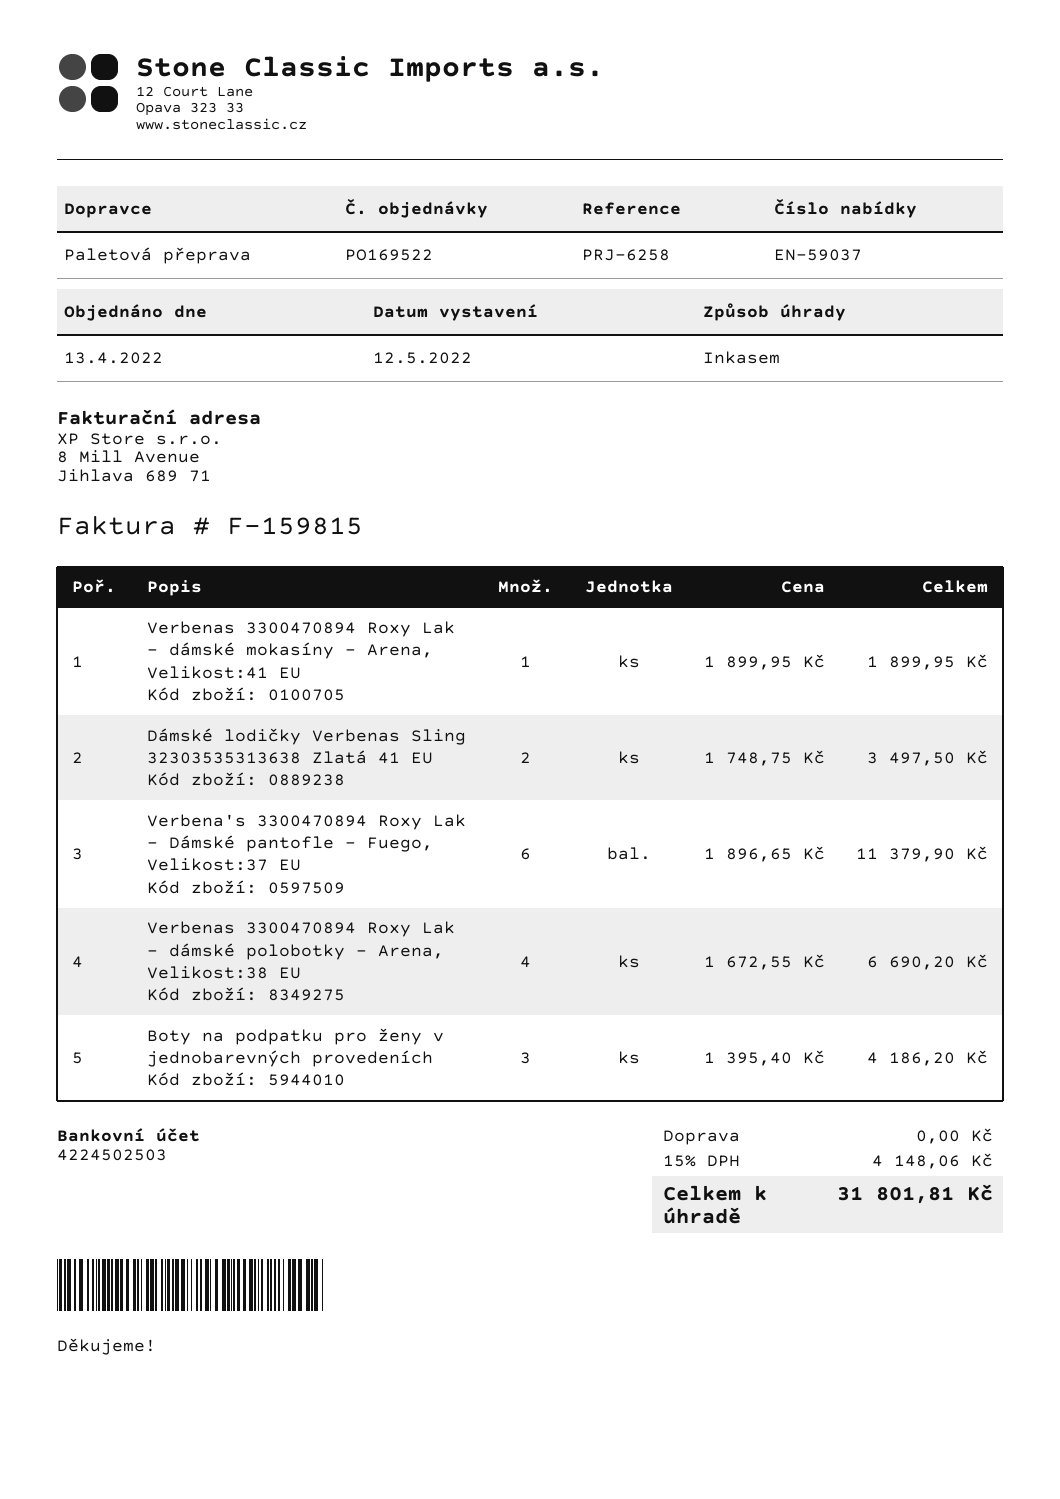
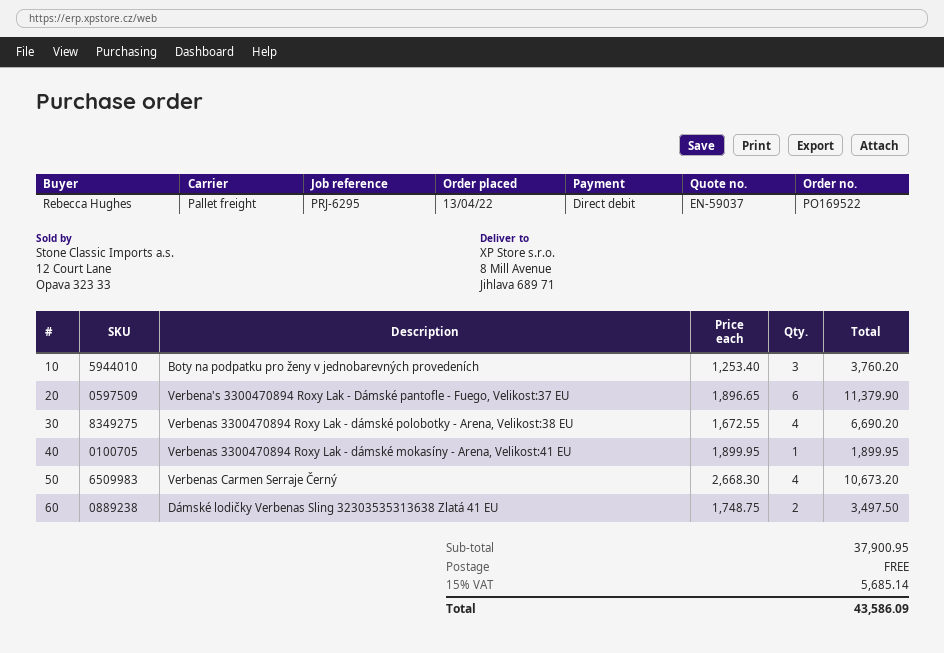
reference: PRJ-6258 -> PRJ-6295
Boty na podpatku pro ženy v jednobarevných provedeních: 3 x 1395.40 = 4186.20 -> 3 x 1253.40 = 3760.20
Verbenas Carmen Serraje Černý: none -> 4 x 2668.30 = 10673.20
tax: 15% = 4148.06 -> 15% = 5685.14
total: 31801.81 -> 43586.09

